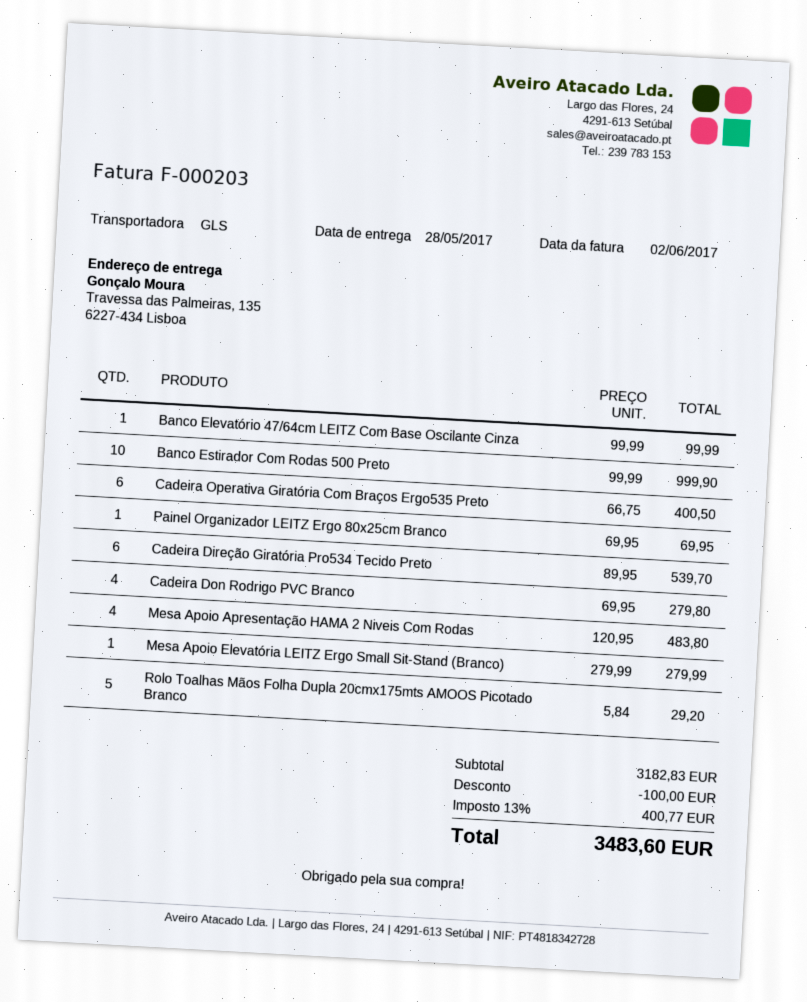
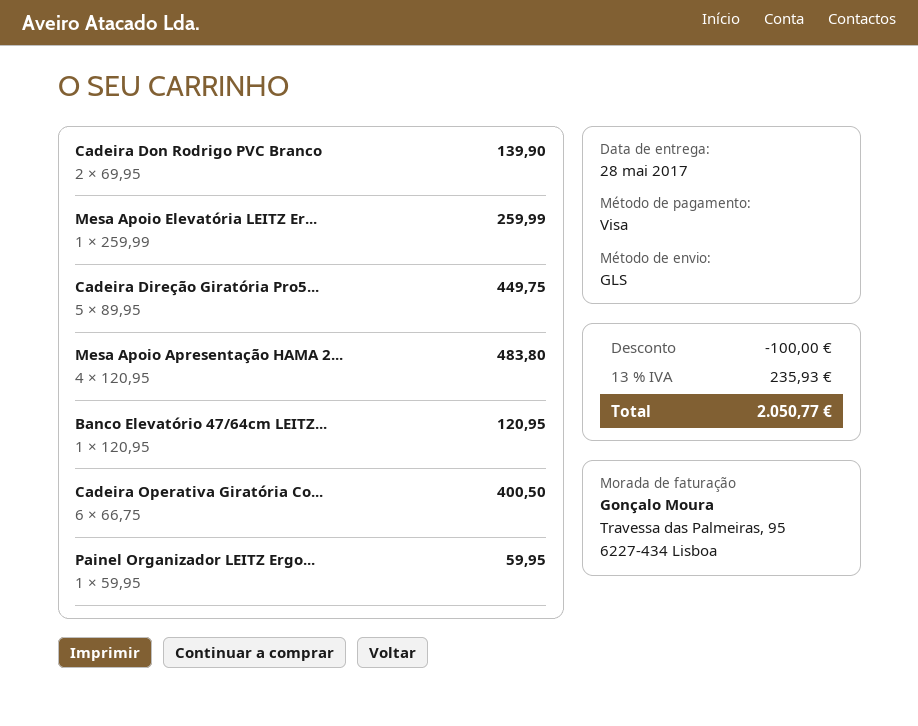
Banco Elevatório 47/64cm LEITZ Com Base Oscilante Cinza: 1 x 99.99 = 99.99 -> 1 x 120.95 = 120.95
Banco Estirador Com Rodas 500 Preto: 10 x 99.99 = 999.90 -> none
Painel Organizador LEITZ Ergo 80x25cm Branco: 1 x 69.95 = 69.95 -> 1 x 59.95 = 59.95
Cadeira Direção Giratória Pro534 Tecido Preto: 6 x 89.95 = 539.70 -> 5 x 89.95 = 449.75
Cadeira Don Rodrigo PVC Branco: 4 x 69.95 = 279.80 -> 2 x 69.95 = 139.90
Mesa Apoio Elevatória LEITZ Ergo Small Sit-Stand (Branco): 1 x 279.99 = 279.99 -> 1 x 259.99 = 259.99
Rolo Toalhas Mãos Folha Dupla 20cmx175mts AMOOS Picotado Branco: 5 x 5.84 = 29.20 -> none
tax: 13% = 400.77 -> 13% = 235.93
total: 3483.60 -> 2050.77

